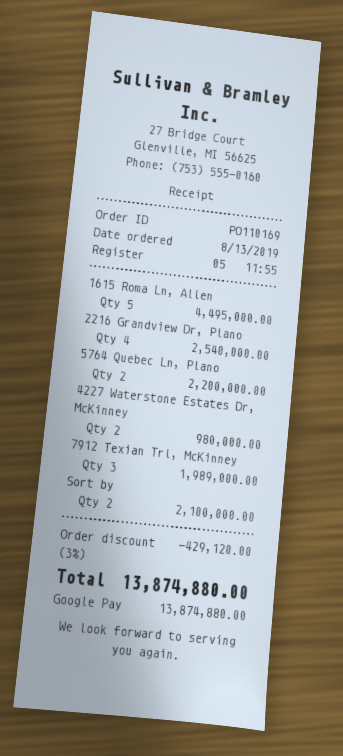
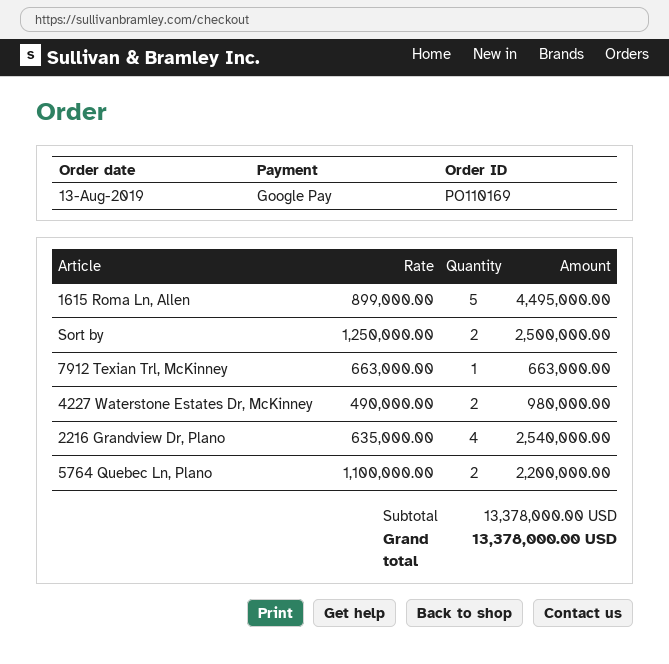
7912 Texian Trl, McKinney: 3 for 1989000.00 -> 1 for 663000.00
Sort by: 2 for 2100000.00 -> 2 for 2500000.00
discount: 3% = 429120.00 -> none
total: 13874880.00 -> 13378000.00

